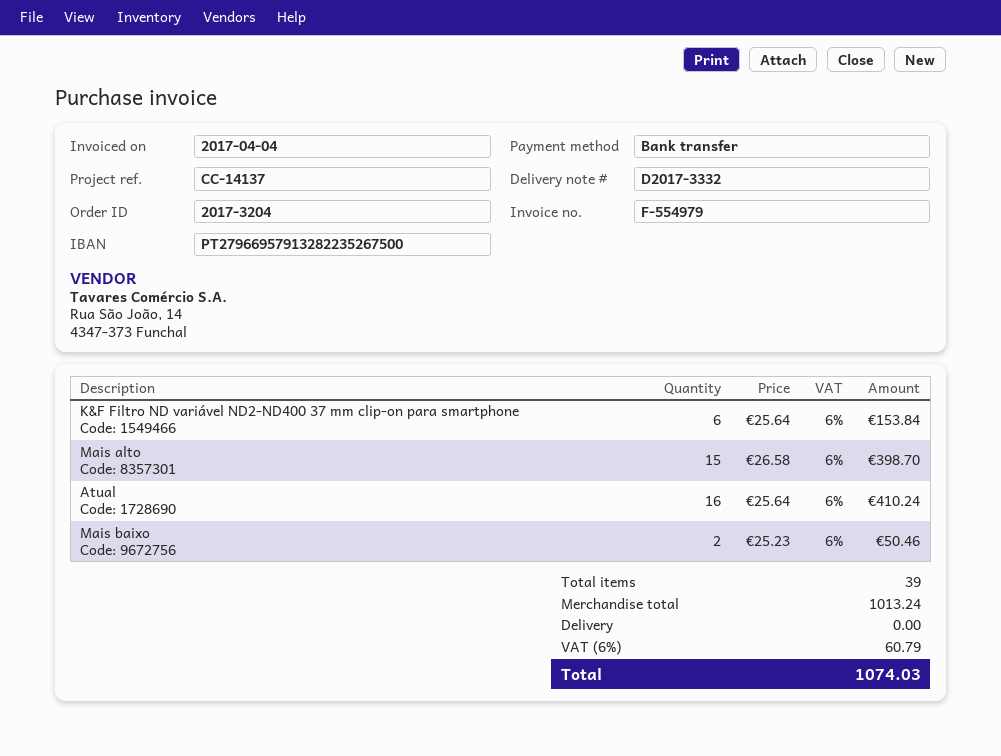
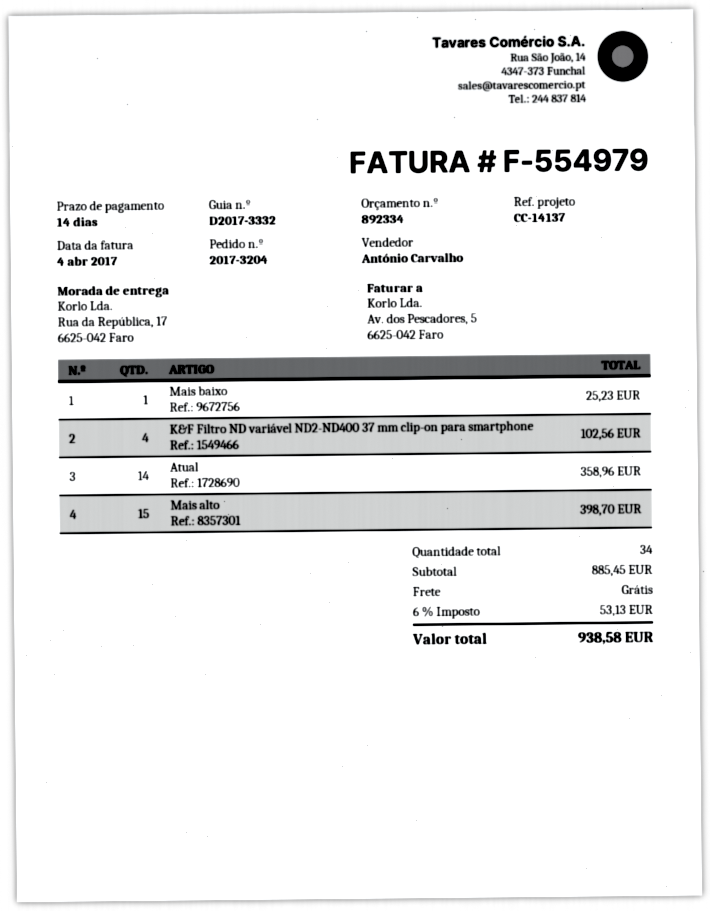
K&F Filtro ND variável ND2-ND400 37 mm clip-on para smartphone: 6 for 153.84 -> 4 for 102.56
Atual: 16 for 410.24 -> 14 for 358.96
Mais baixo: 2 for 50.46 -> 1 for 25.23
total quantity: 39 -> 34
subtotal: 1013.24 -> 885.45
tax: 6% = 60.79 -> 6% = 53.13
total: 1074.03 -> 938.58

